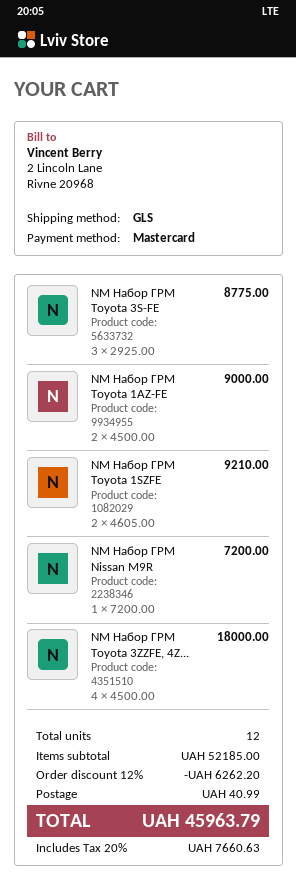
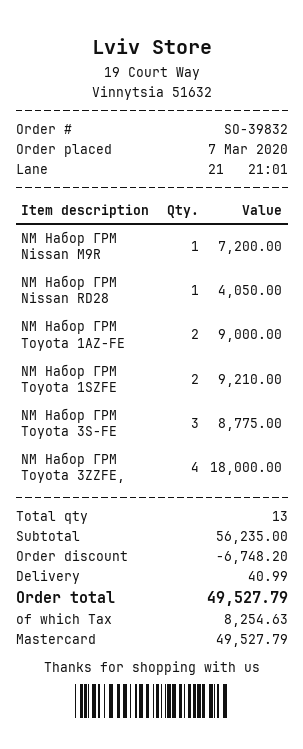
NM Набор ГРМ Nissan RD28: none -> 1 for 4050.00
total quantity: 12 -> 13
subtotal: 52185.00 -> 56235.00
discount: 6262.20 -> 6748.20
tax: 7660.63 -> 8254.63
total: 45963.79 -> 49527.79

